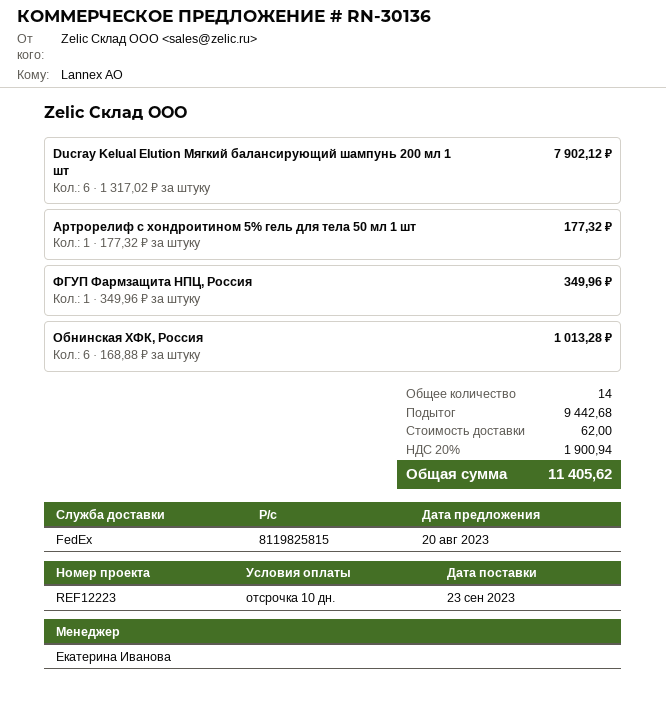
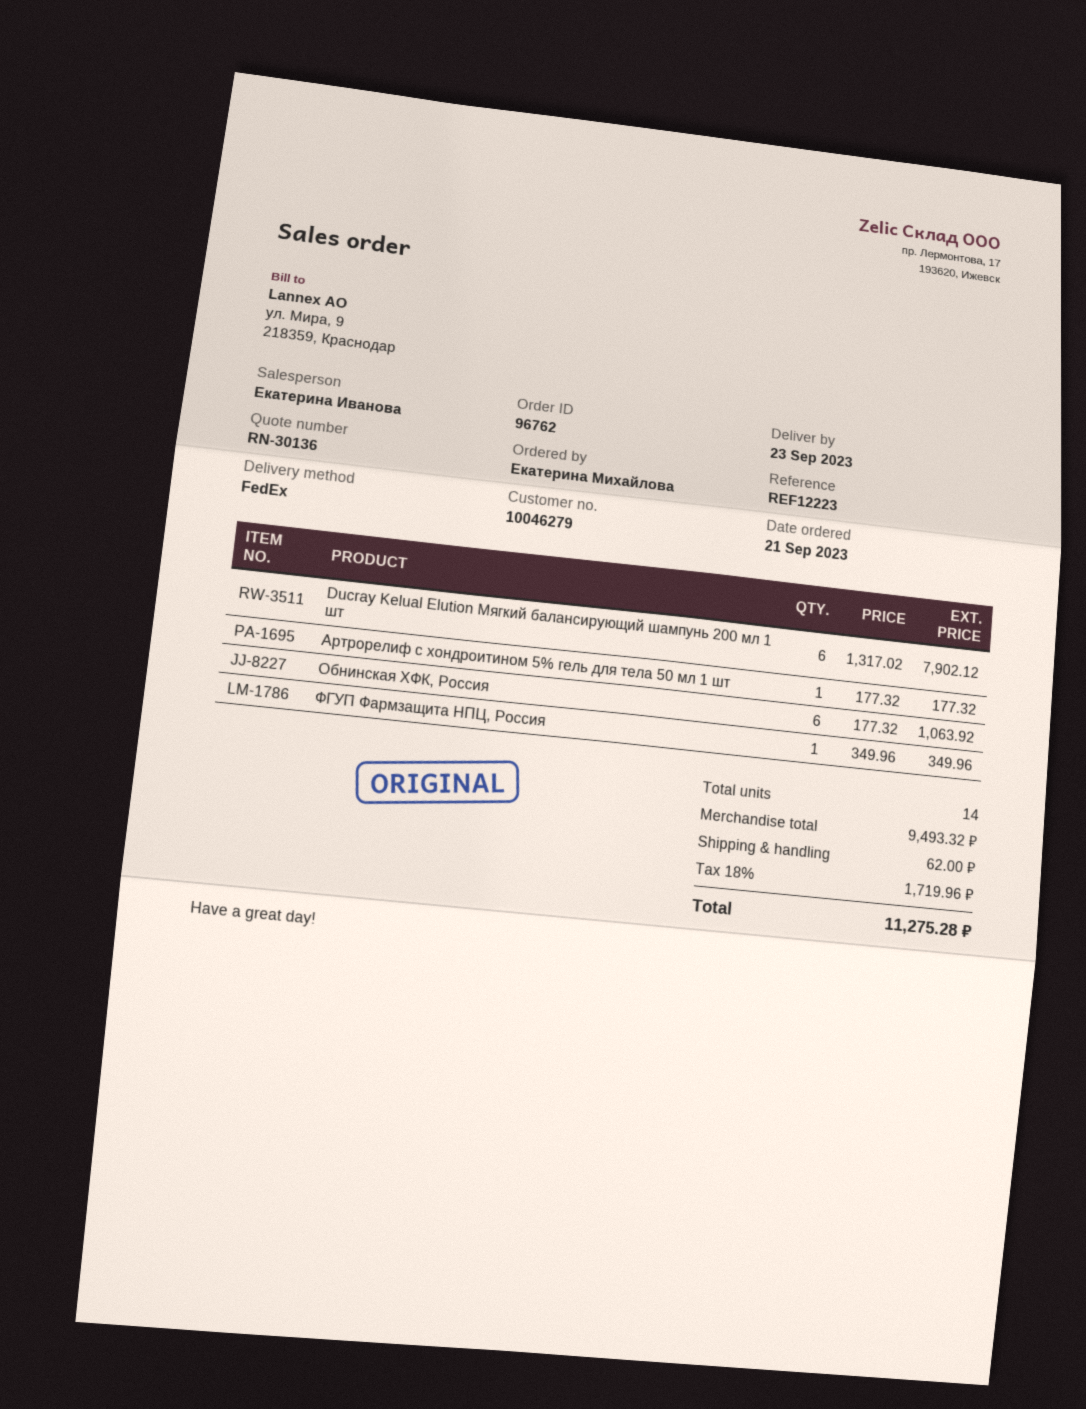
Обнинская ХФК, Россия: 6 x 168.88 = 1013.28 -> 6 x 177.32 = 1063.92
subtotal: 9442.68 -> 9493.32
tax: 20% = 1900.94 -> 18% = 1719.96
total: 11405.62 -> 11275.28

